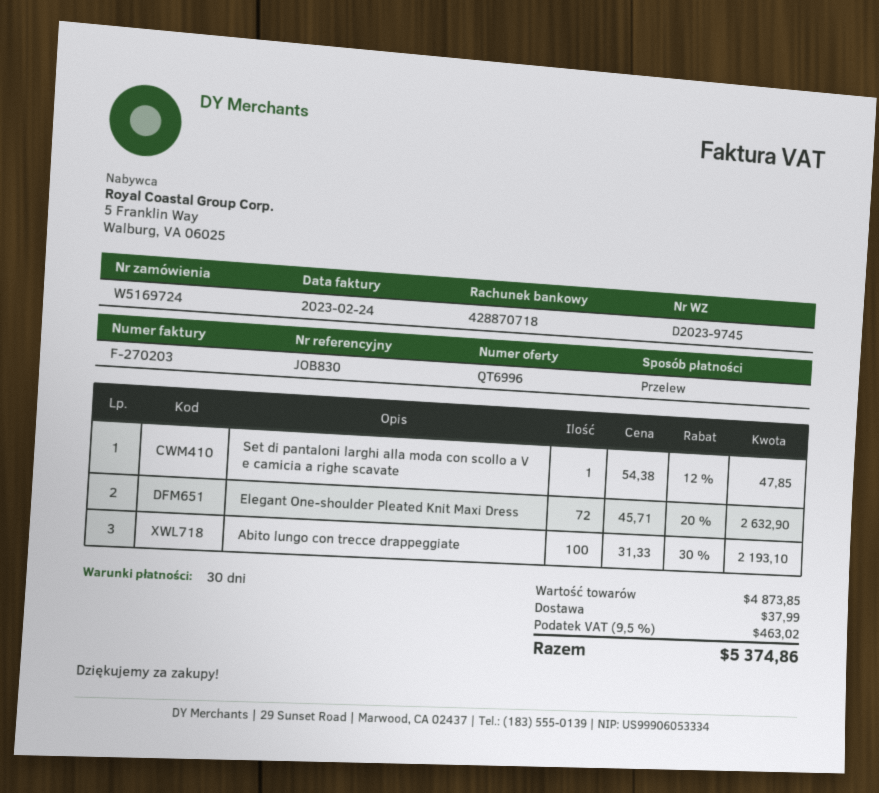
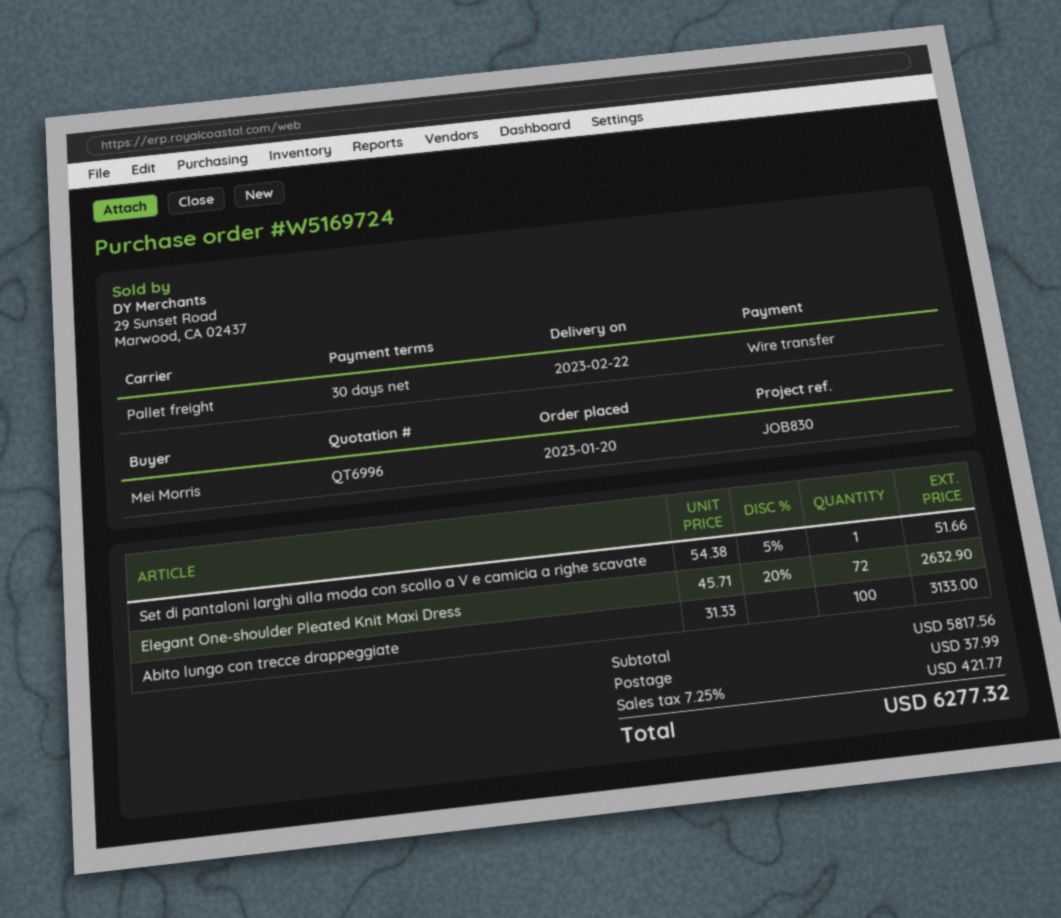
Set di pantaloni larghi alla moda con scollo a V e camicia a righe scavate: 1 x 54.38 - 12% = 47.85 -> 1 x 54.38 - 5% = 51.66
Abito lungo con trecce drappeggiate: 100 x 31.33 - 30% = 2193.10 -> 100 x 31.33 = 3133.00
subtotal: 4873.85 -> 5817.56
tax: 9.5% = 463.02 -> 7.25% = 421.77
total: 5374.86 -> 6277.32

